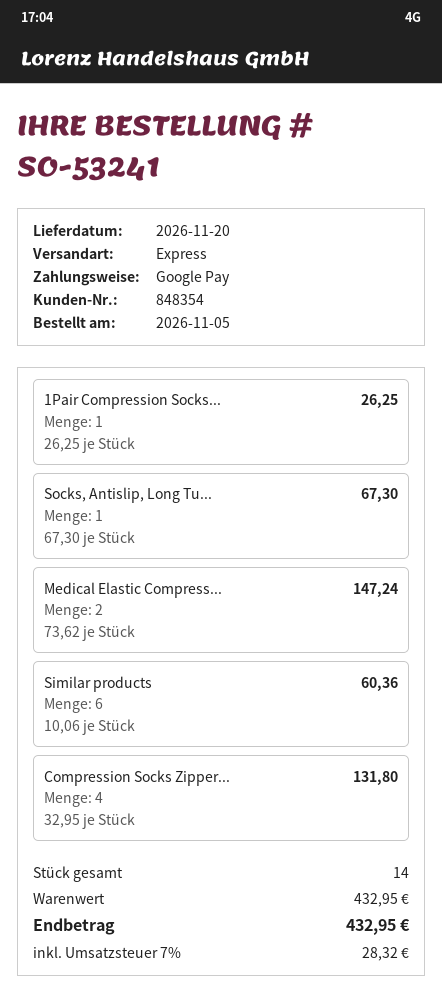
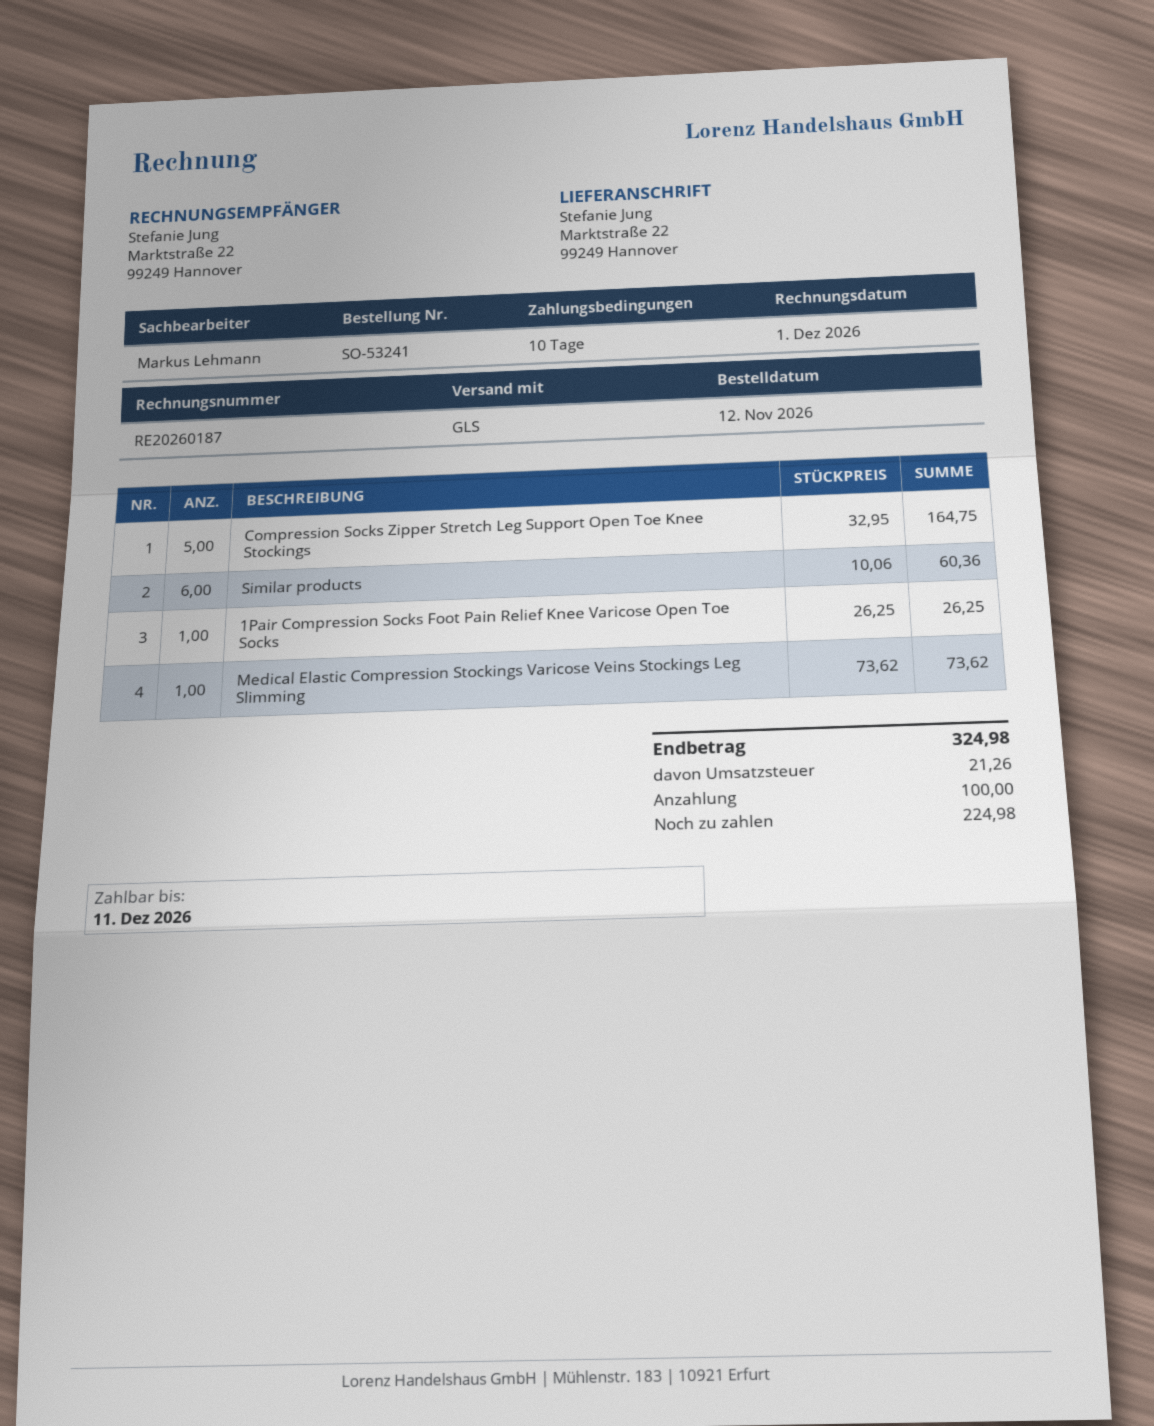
order date: 2026-11-05 -> 2026-11-12
shipping method: express -> GLS
Socks, Antislip, Long Tu...: 1 x 67.30 = 67.30 -> none
Medical Elastic Compress...: 2 x 73.62 = 147.24 -> 1 x 73.62 = 73.62
Compression Socks Zipper...: 4 x 32.95 = 131.80 -> 5 x 32.95 = 164.75
tax: 28.32 -> 21.26
total: 432.95 -> 324.98

